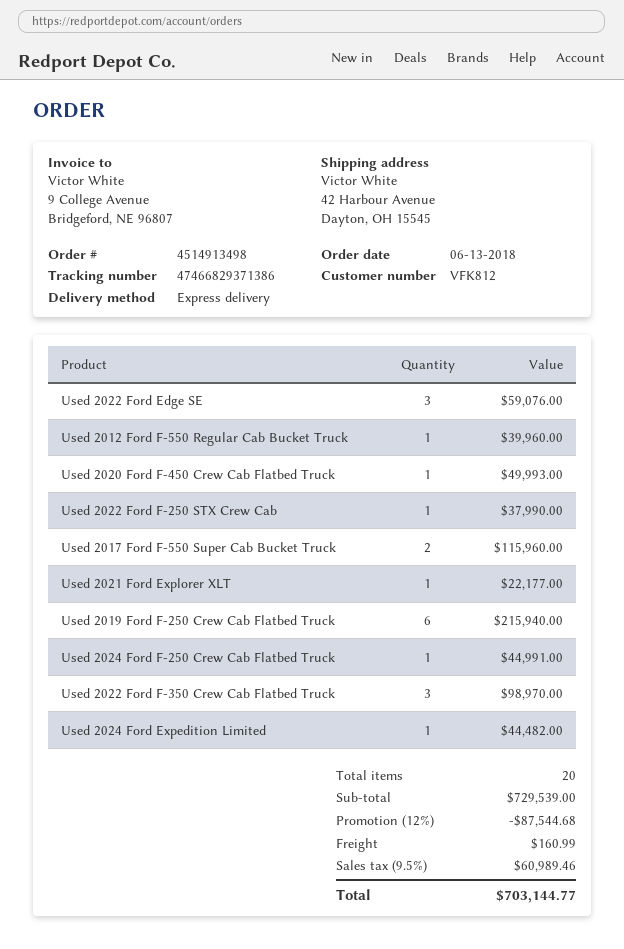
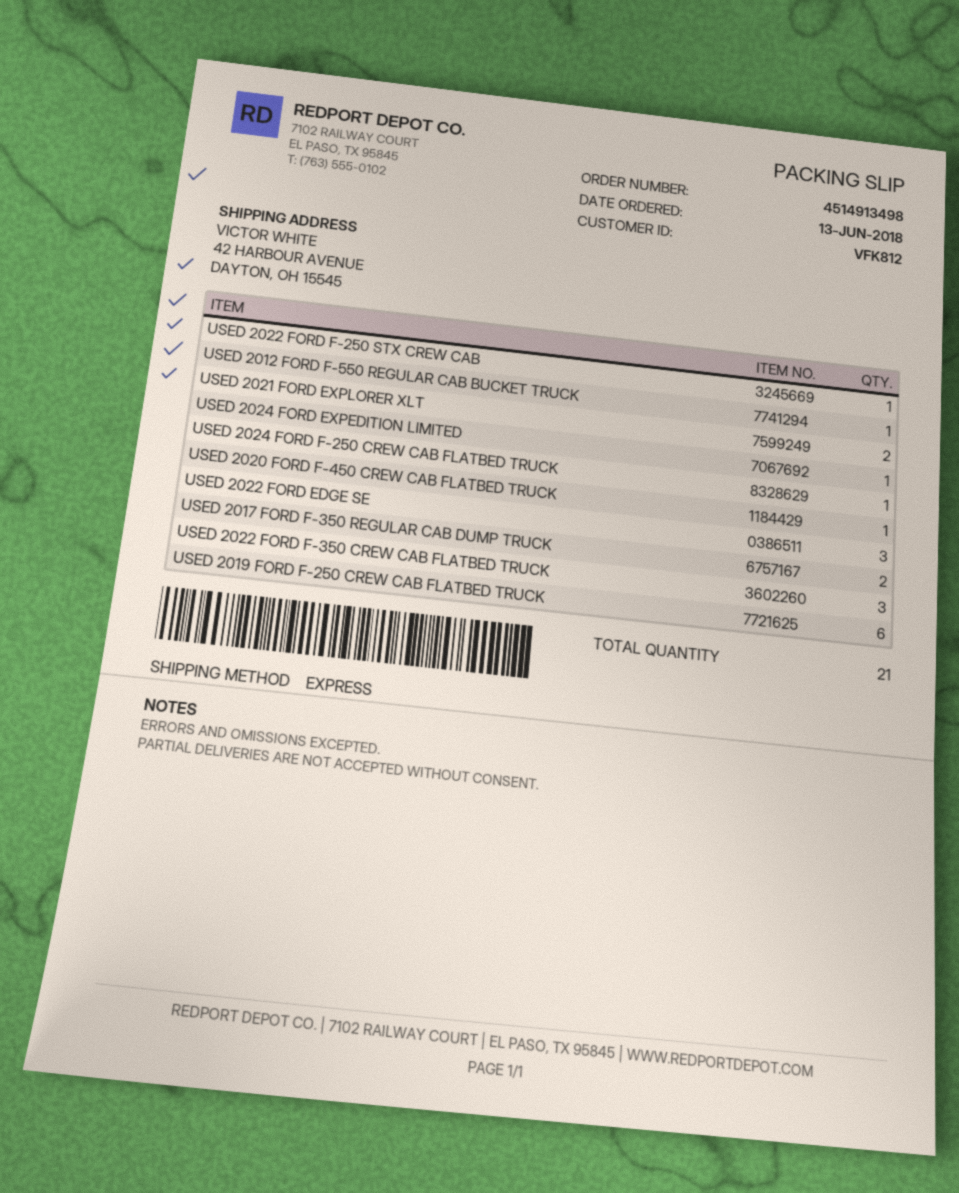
Used 2017 Ford F-550 Super Cab Bucket Truck: 2 -> none
Used 2021 Ford Explorer XLT: 1 -> 2
USED 2017 FORD F-350 REGULAR CAB DUMP TRUCK: none -> 2
total quantity: 20 -> 21

